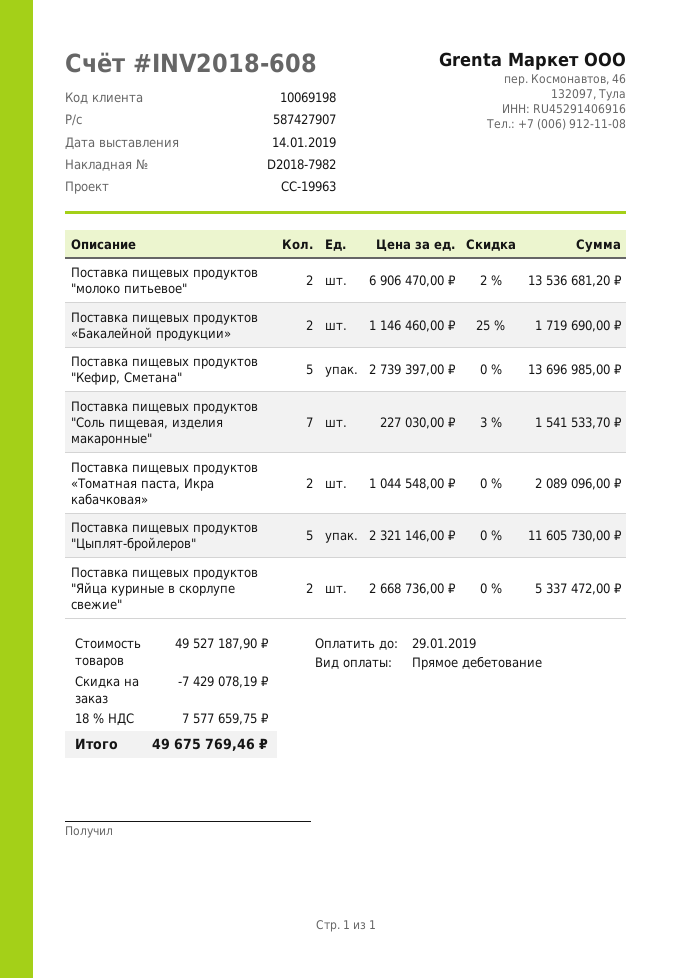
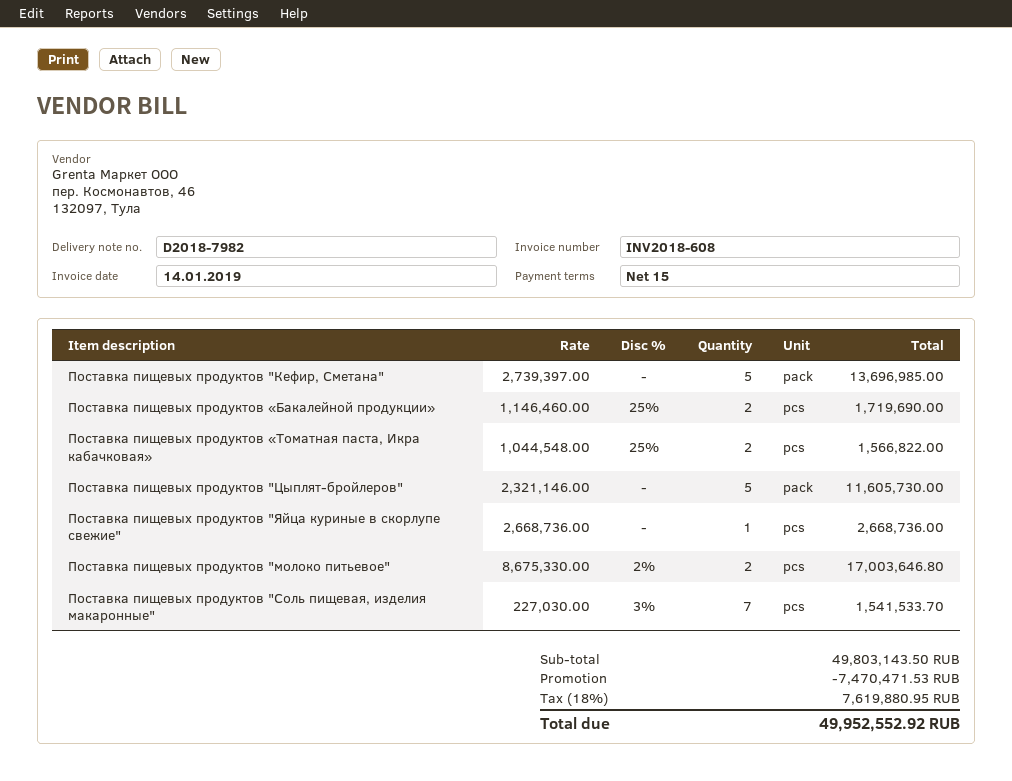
Поставка пищевых продуктов "молоко питьевое": 2 x 6906470.00 - 2% = 13536681.20 -> 2 x 8675330.00 - 2% = 17003646.80
Поставка пищевых продуктов «Томатная паста, Икра кабачковая»: 2 x 1044548.00 = 2089096.00 -> 2 x 1044548.00 - 25% = 1566822.00
Поставка пищевых продуктов "Яйца куриные в скорлупе свежие": 2 x 2668736.00 = 5337472.00 -> 1 x 2668736.00 = 2668736.00
subtotal: 49527187.90 -> 49803143.50
discount: 7429078.19 -> 7470471.53
tax: 18% = 7577659.75 -> 18% = 7619880.95
total: 49675769.46 -> 49952552.92

